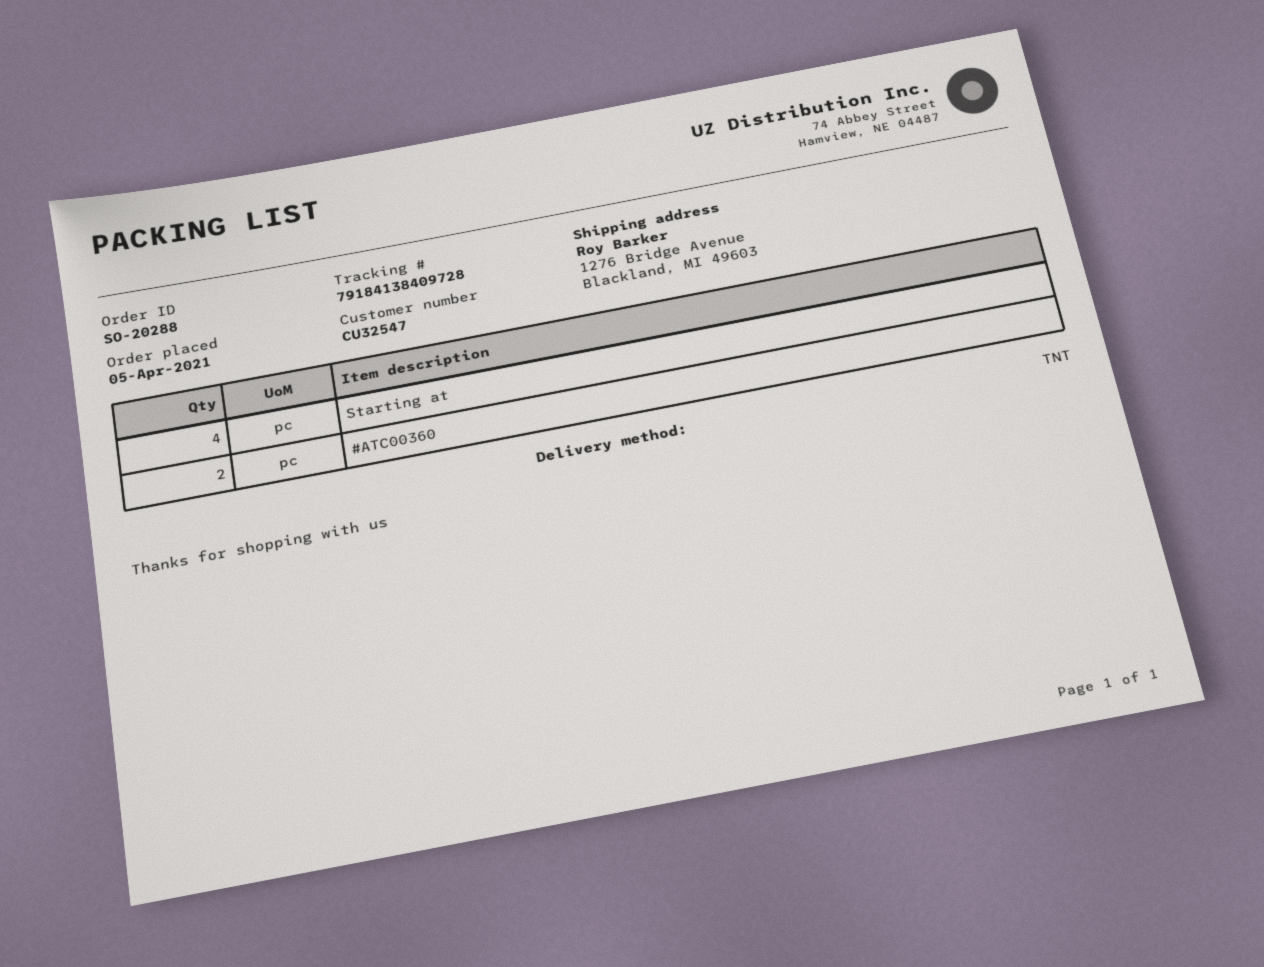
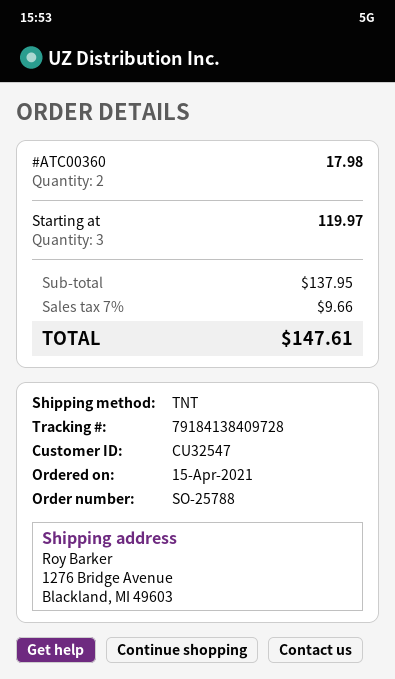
order number: SO-20288 -> SO-25788
order date: 2021-04-05 -> 2021-04-15
Starting at: 4 -> 3

